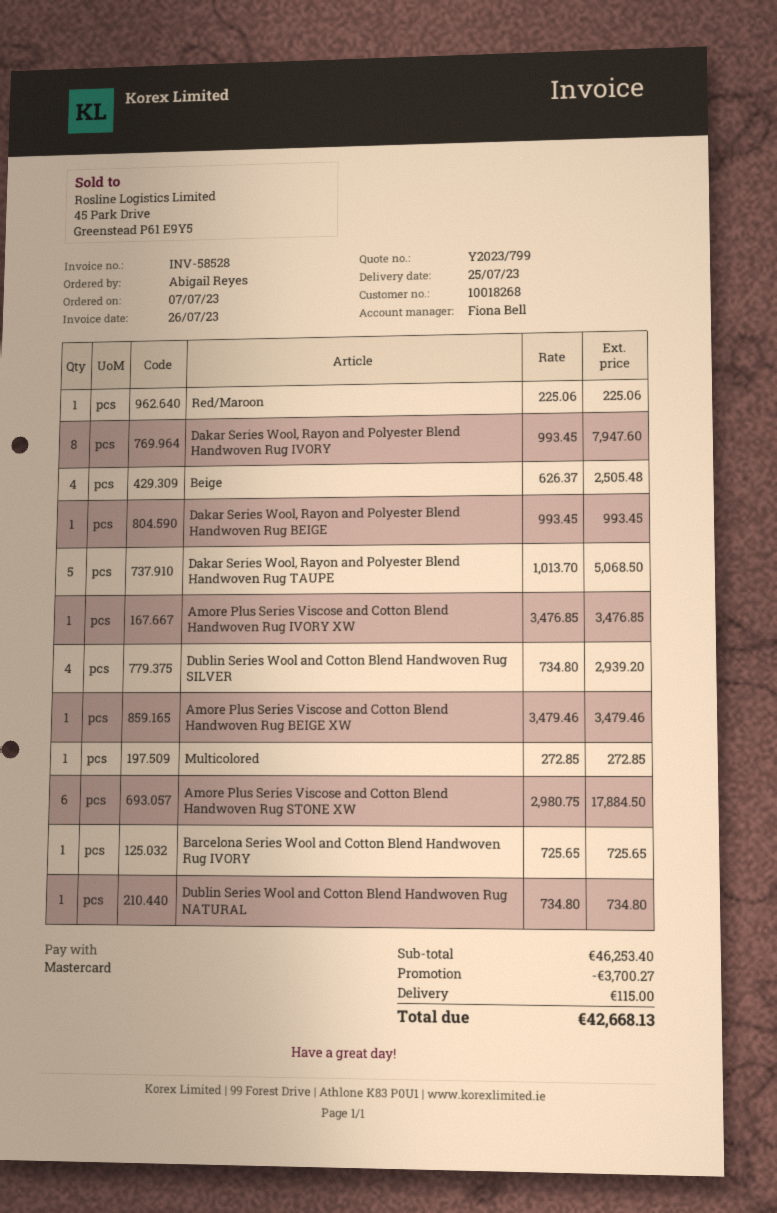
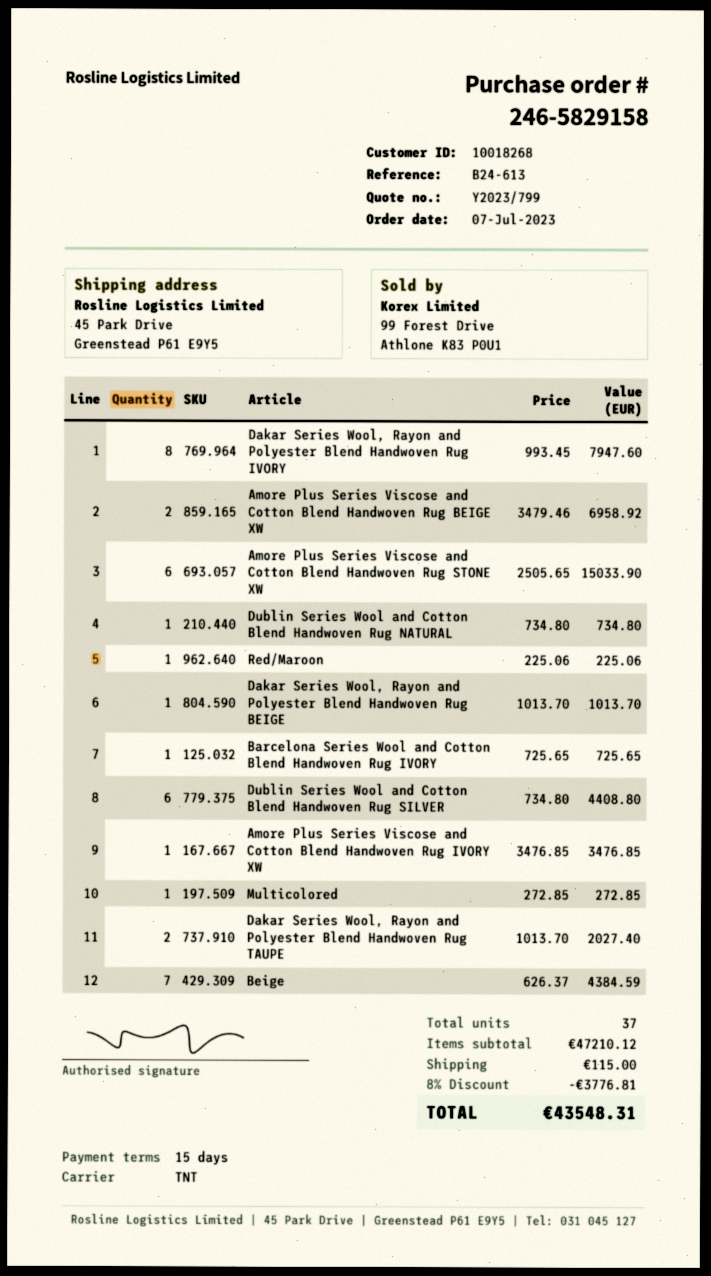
Beige: 4 x 626.37 = 2505.48 -> 7 x 626.37 = 4384.59
Dakar Series Wool, Rayon and Polyester Blend Handwoven Rug BEIGE: 1 x 993.45 = 993.45 -> 1 x 1013.70 = 1013.70
Dakar Series Wool, Rayon and Polyester Blend Handwoven Rug TAUPE: 5 x 1013.70 = 5068.50 -> 2 x 1013.70 = 2027.40
Dublin Series Wool and Cotton Blend Handwoven Rug SILVER: 4 x 734.80 = 2939.20 -> 6 x 734.80 = 4408.80
Amore Plus Series Viscose and Cotton Blend Handwoven Rug BEIGE XW: 1 x 3479.46 = 3479.46 -> 2 x 3479.46 = 6958.92
Amore Plus Series Viscose and Cotton Blend Handwoven Rug STONE XW: 6 x 2980.75 = 17884.50 -> 6 x 2505.65 = 15033.90
subtotal: 46253.40 -> 47210.12
discount: 3700.27 -> 3776.81
total: 42668.13 -> 43548.31

